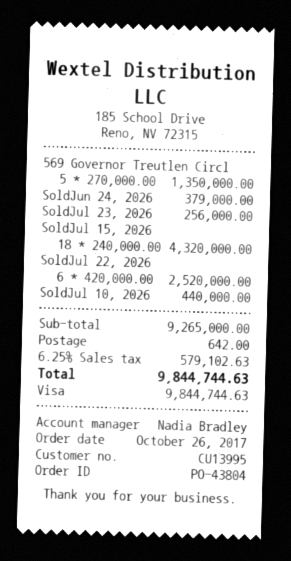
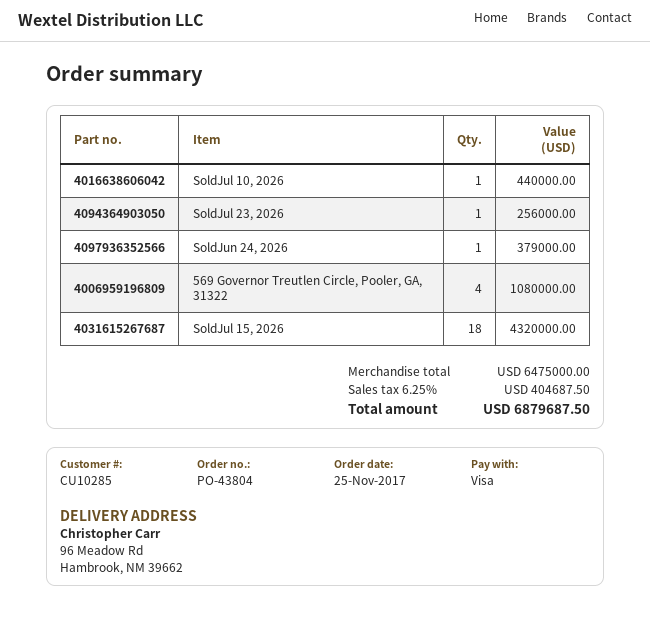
order date: 2017-10-26 -> 2017-11-25
customer number: CU13995 -> CU10285
569 Governor Treutlen Circl: 5 for 1350000.00 -> 4 for 1080000.00
SoldJul 22, 2026: 6 for 2520000.00 -> none
subtotal: 9265000.00 -> 6475000.00
shipping: 642.00 -> none
tax: 6.25% = 579102.63 -> 6.25% = 404687.50
total: 9844744.63 -> 6879687.50

